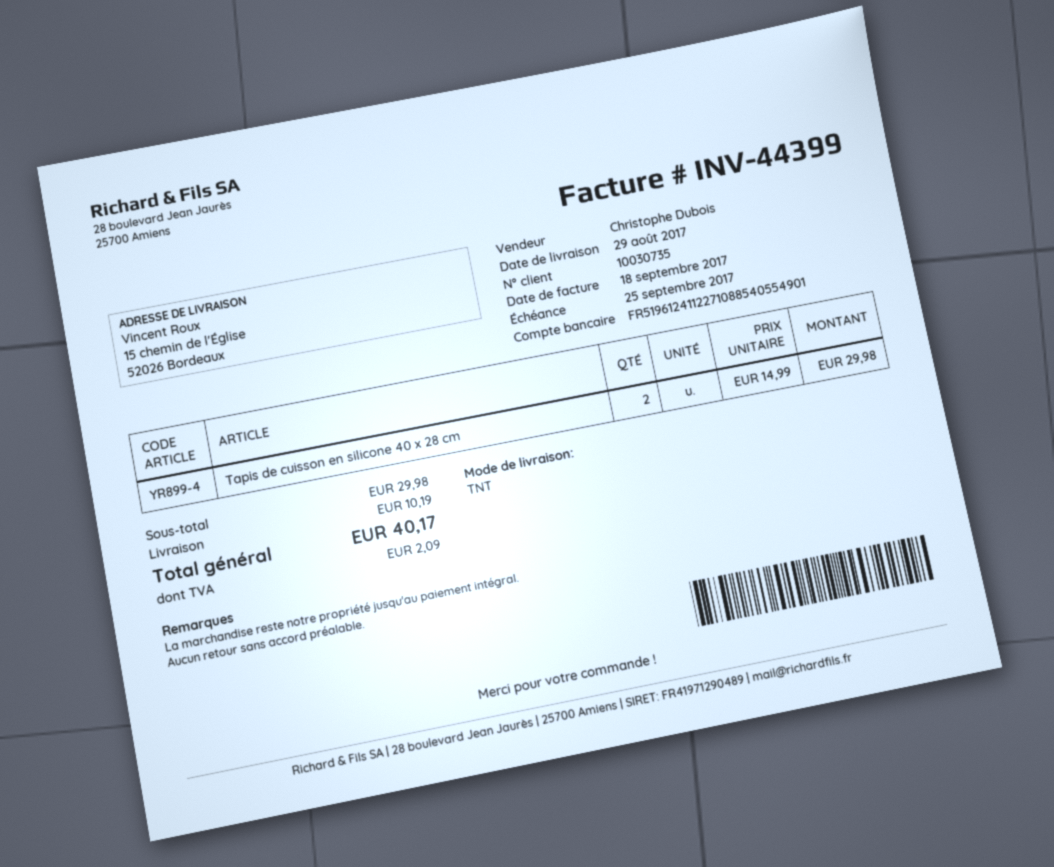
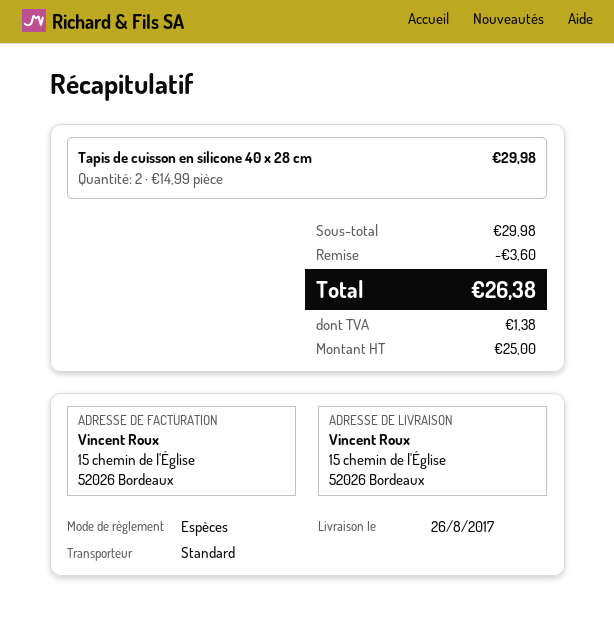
delivery date: 2017-08-29 -> 2017-08-26
shipping method: TNT -> standard
discount: none -> 3.60
shipping: 10.19 -> none
tax: 2.09 -> 1.38
total: 40.17 -> 26.38

